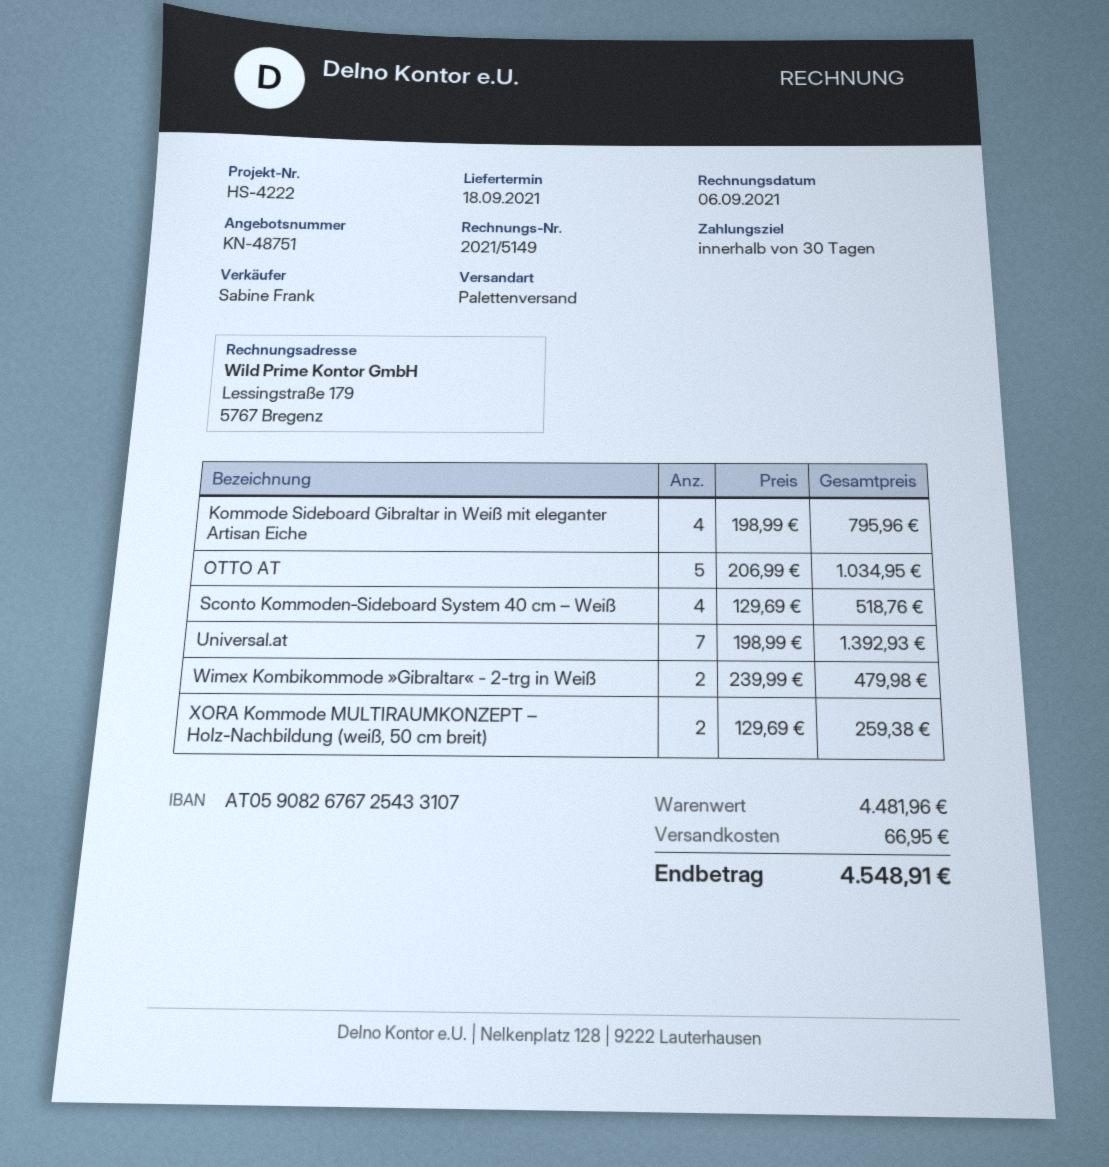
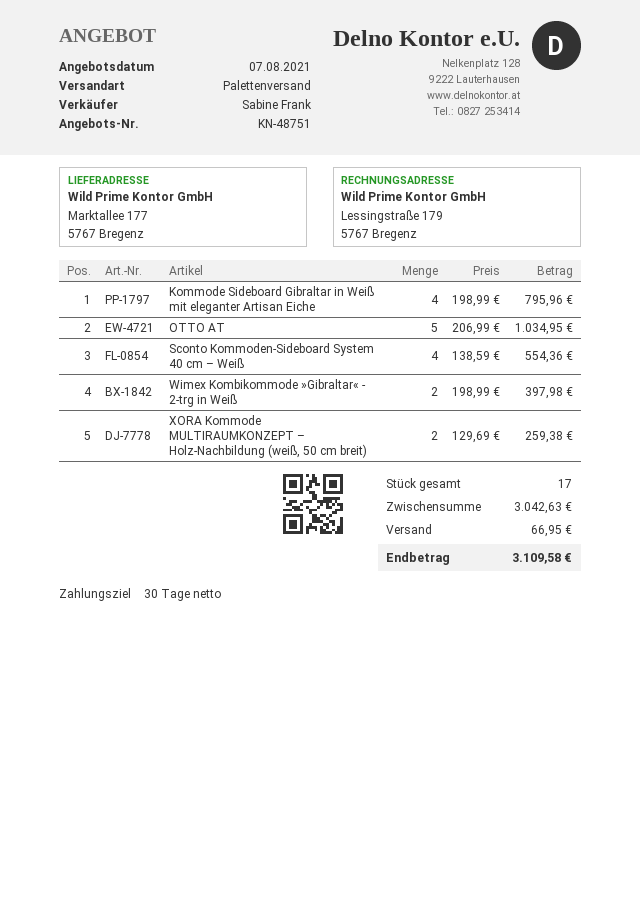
Sconto Kommoden‑Sideboard System 40 cm – Weiß: 4 x 129.69 = 518.76 -> 4 x 138.59 = 554.36
Universal.at: 7 x 198.99 = 1392.93 -> none
Wimex Kombikommode »Gibraltar« - 2-trg in Weiß: 2 x 239.99 = 479.98 -> 2 x 198.99 = 397.98
subtotal: 4481.96 -> 3042.63
total: 4548.91 -> 3109.58

